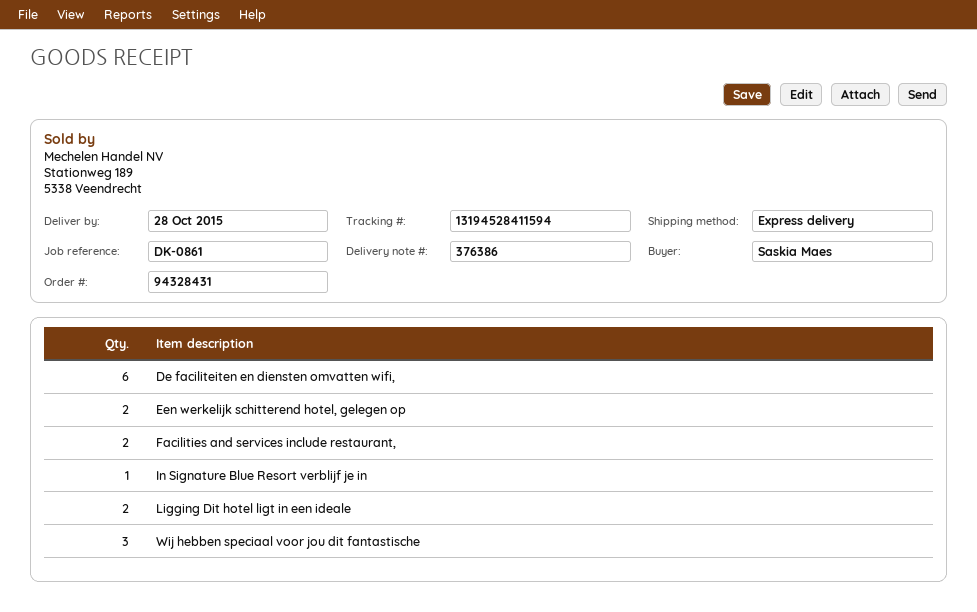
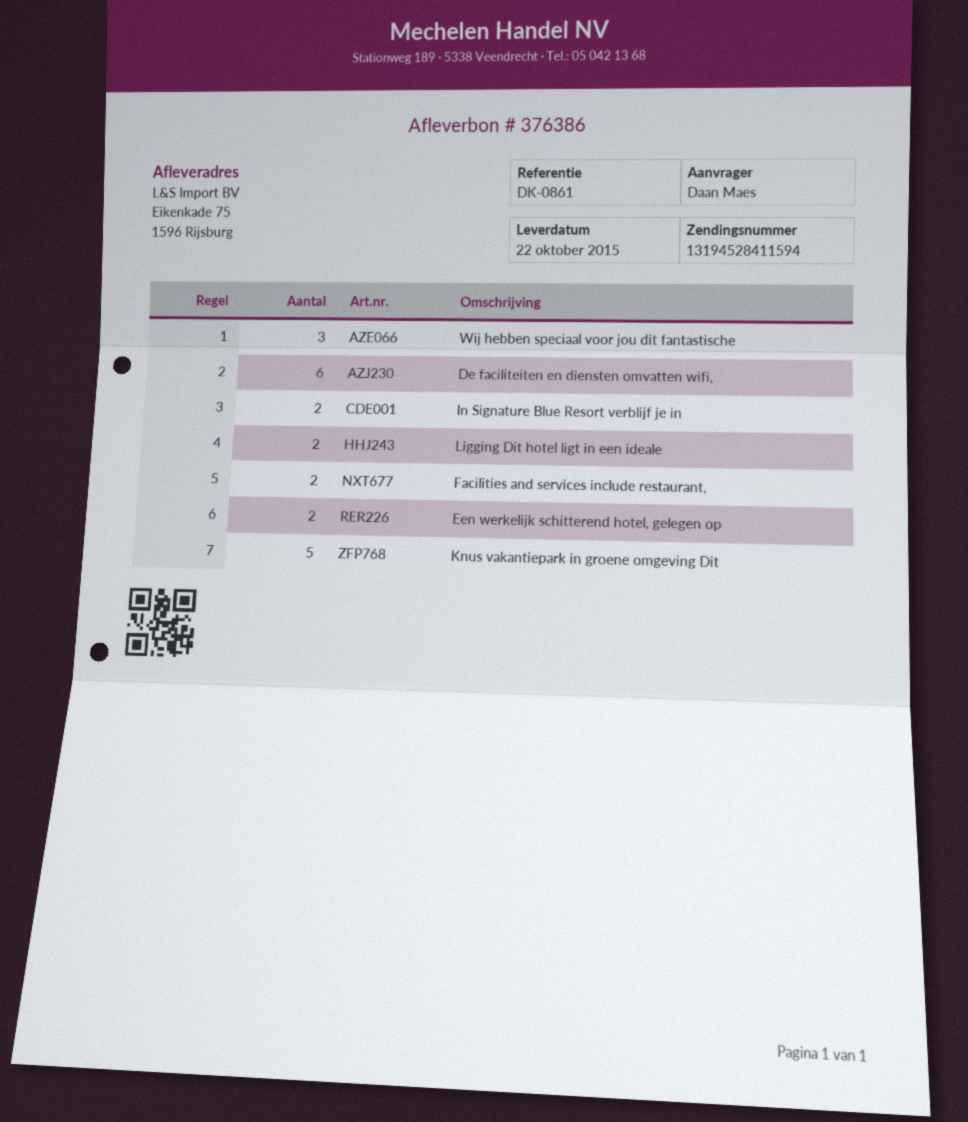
delivery date: 2015-10-28 -> 2015-10-22
ordered by: Saskia Maes -> Daan Maes
In Signature Blue Resort verblijf je in: 1 -> 2
Knus vakantiepark in groene omgeving Dit: none -> 5

